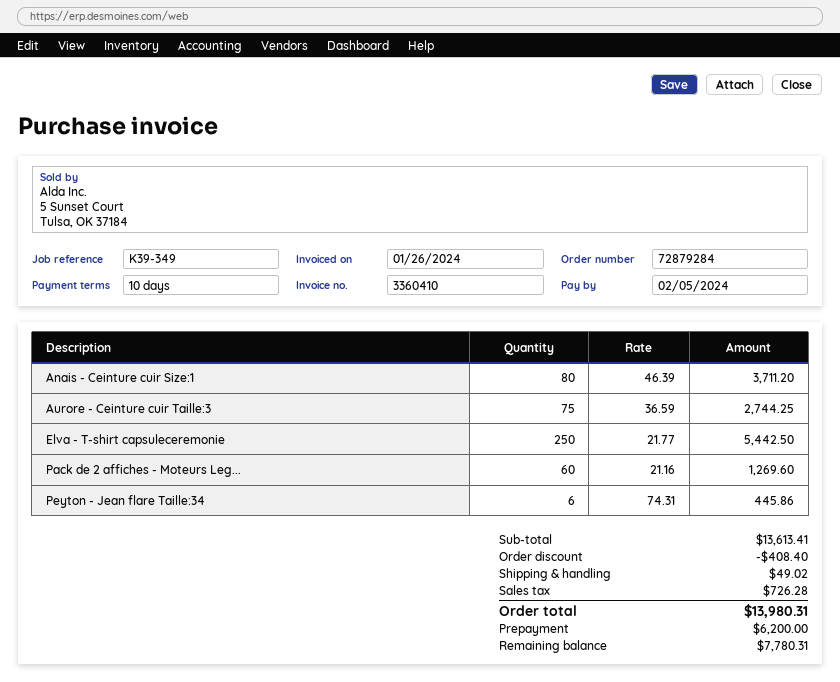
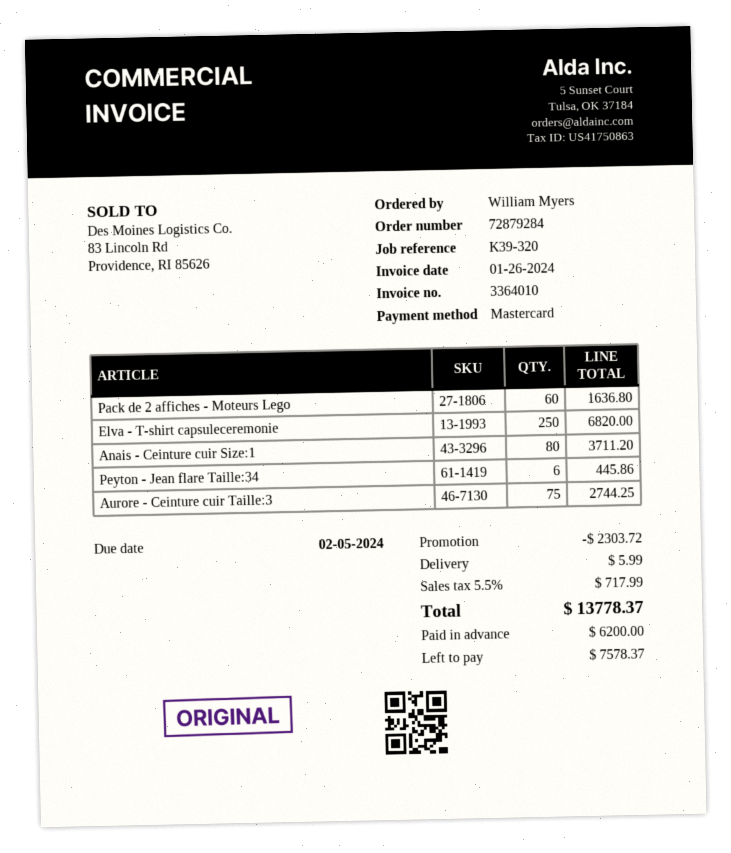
invoice number: 3360410 -> 3364010
reference: K39-349 -> K39-320
Elva - T-shirt capsuleceremonie: 250 for 5442.50 -> 250 for 6820.00
Pack de 2 affiches - Moteurs Leg...: 60 for 1269.60 -> 60 for 1636.80
discount: 408.40 -> 2303.72
shipping: 49.02 -> 5.99
tax: 726.28 -> 717.99
total: 13980.31 -> 13778.37
balance: 7780.31 -> 7578.37

